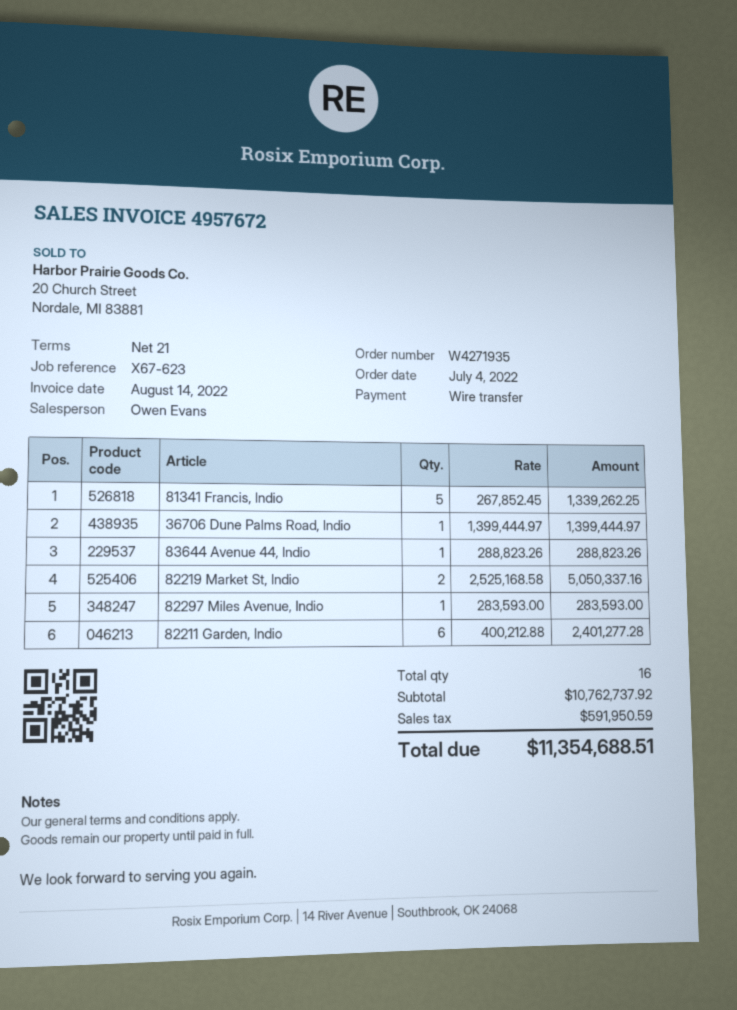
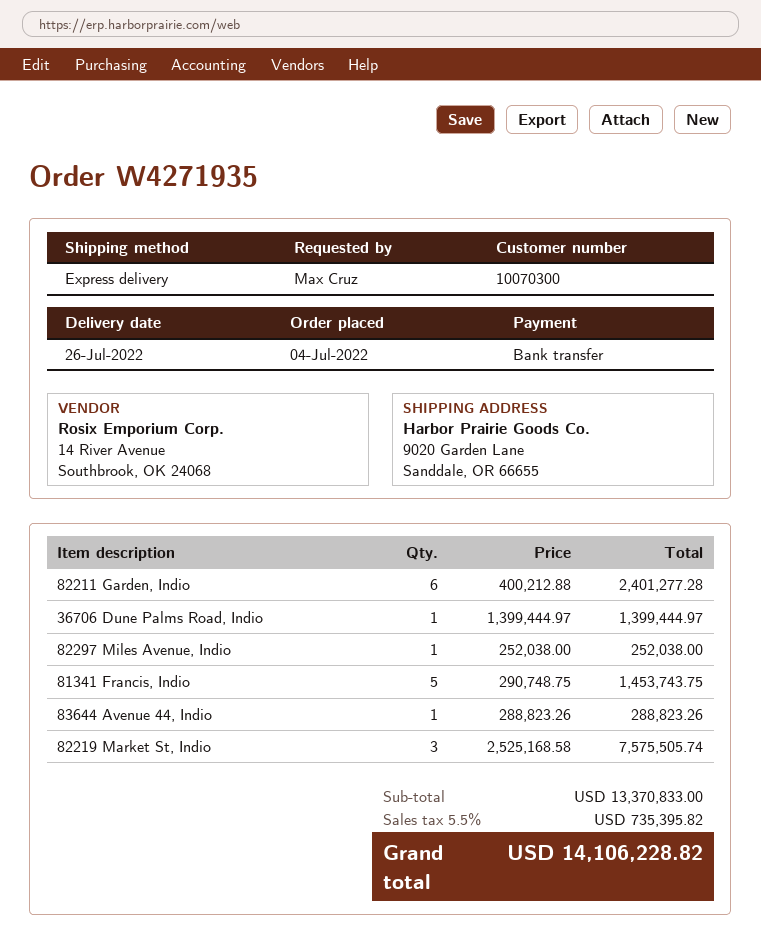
81341 Francis, Indio: 5 x 267852.45 = 1339262.25 -> 5 x 290748.75 = 1453743.75
82219 Market St, Indio: 2 x 2525168.58 = 5050337.16 -> 3 x 2525168.58 = 7575505.74
82297 Miles Avenue, Indio: 1 x 283593.00 = 283593.00 -> 1 x 252038.00 = 252038.00
subtotal: 10762737.92 -> 13370833.00
tax: 591950.59 -> 735395.82
total: 11354688.51 -> 14106228.82

